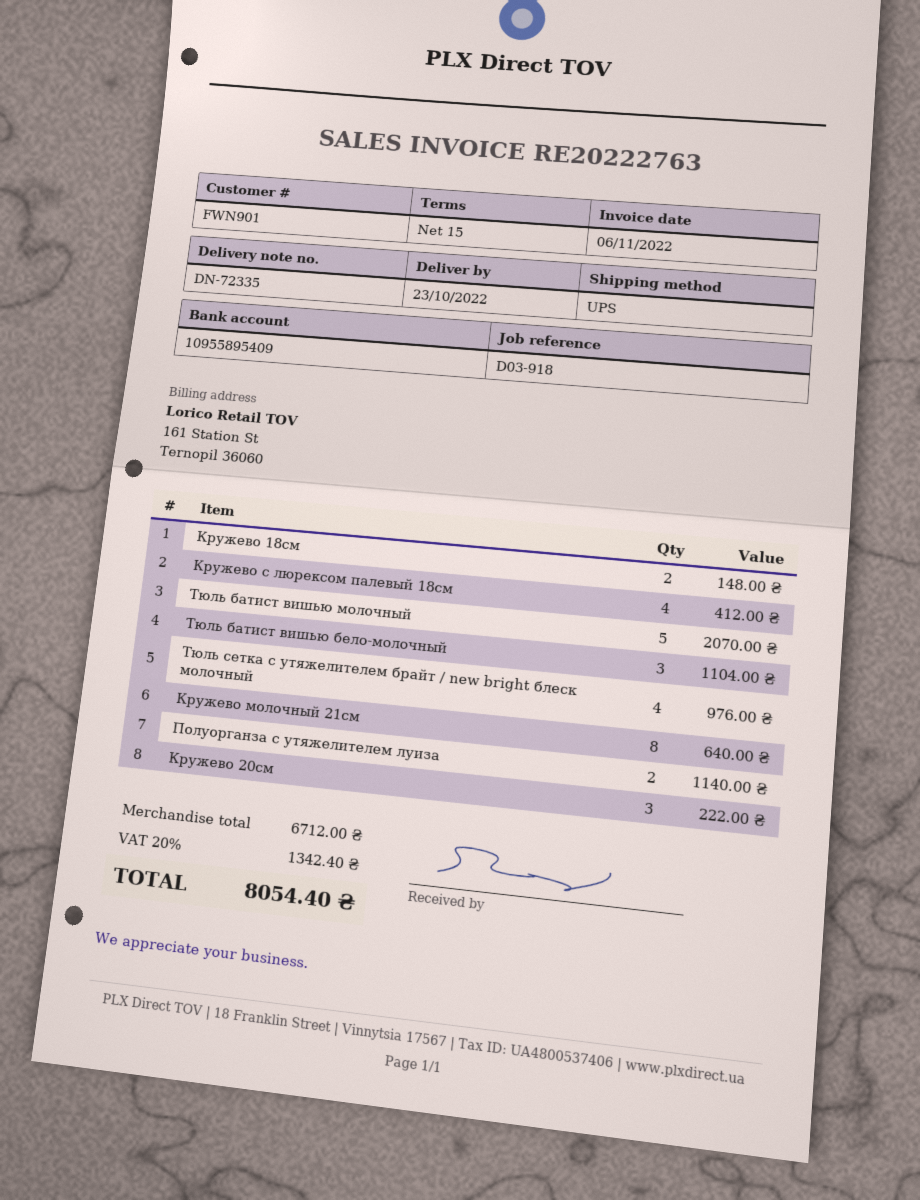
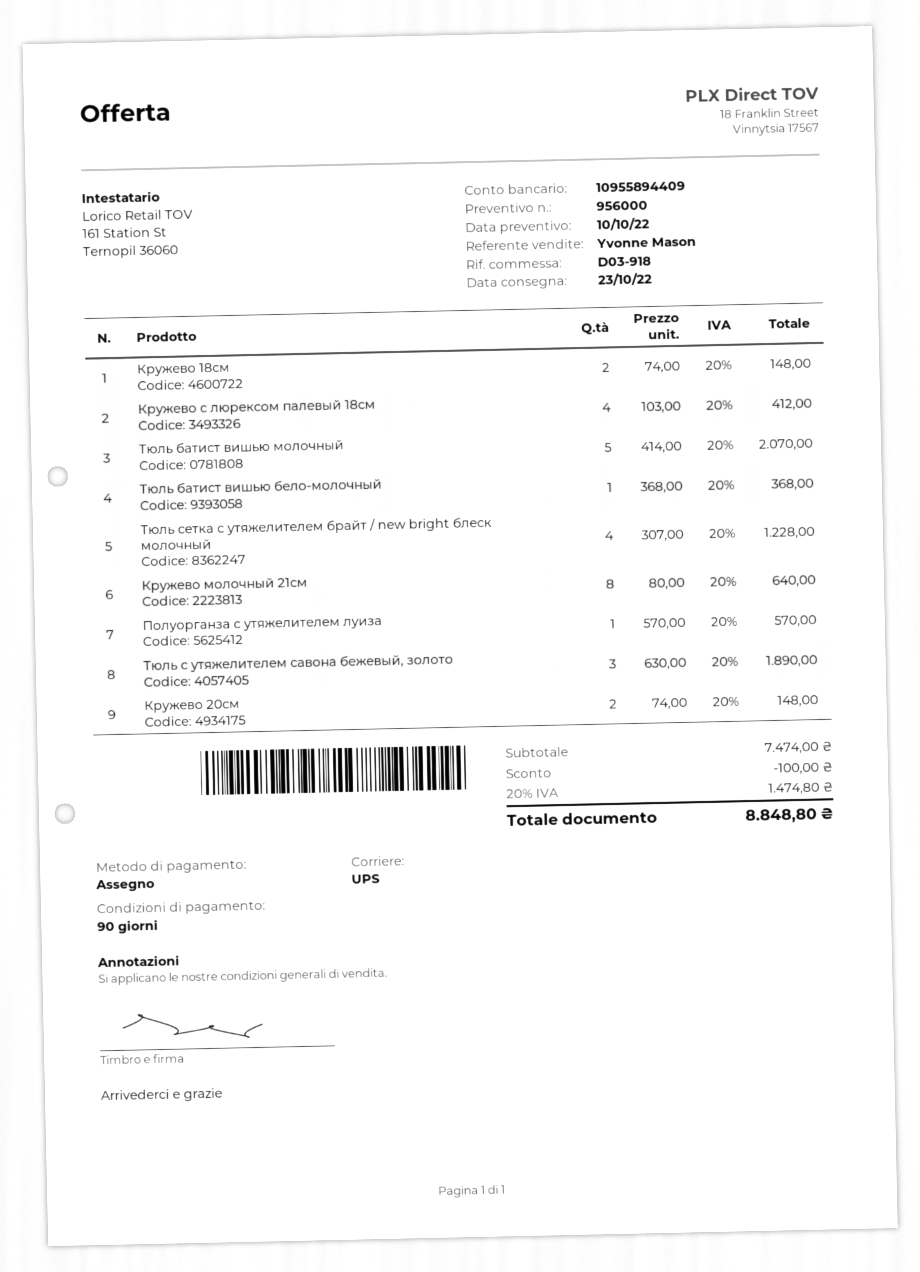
payment terms: 15 days -> 90 days
bank account: 10955895409 -> 10955894409
Тюль батист вишью бело-молочный: 3 for 1104.00 -> 1 for 368.00
Тюль сетка с утяжелителем брайт / new bright блеск молочный: 4 for 976.00 -> 4 for 1228.00
Полуорганза с утяжелителем луиза: 2 for 1140.00 -> 1 for 570.00
Кружево 20см: 3 for 222.00 -> 2 for 148.00
Тюль с утяжелителем савона бежевый, золото: none -> 3 for 1890.00
subtotal: 6712.00 -> 7474.00
discount: none -> 100.00
tax: 20% = 1342.40 -> 20% = 1474.80
total: 8054.40 -> 8848.80

